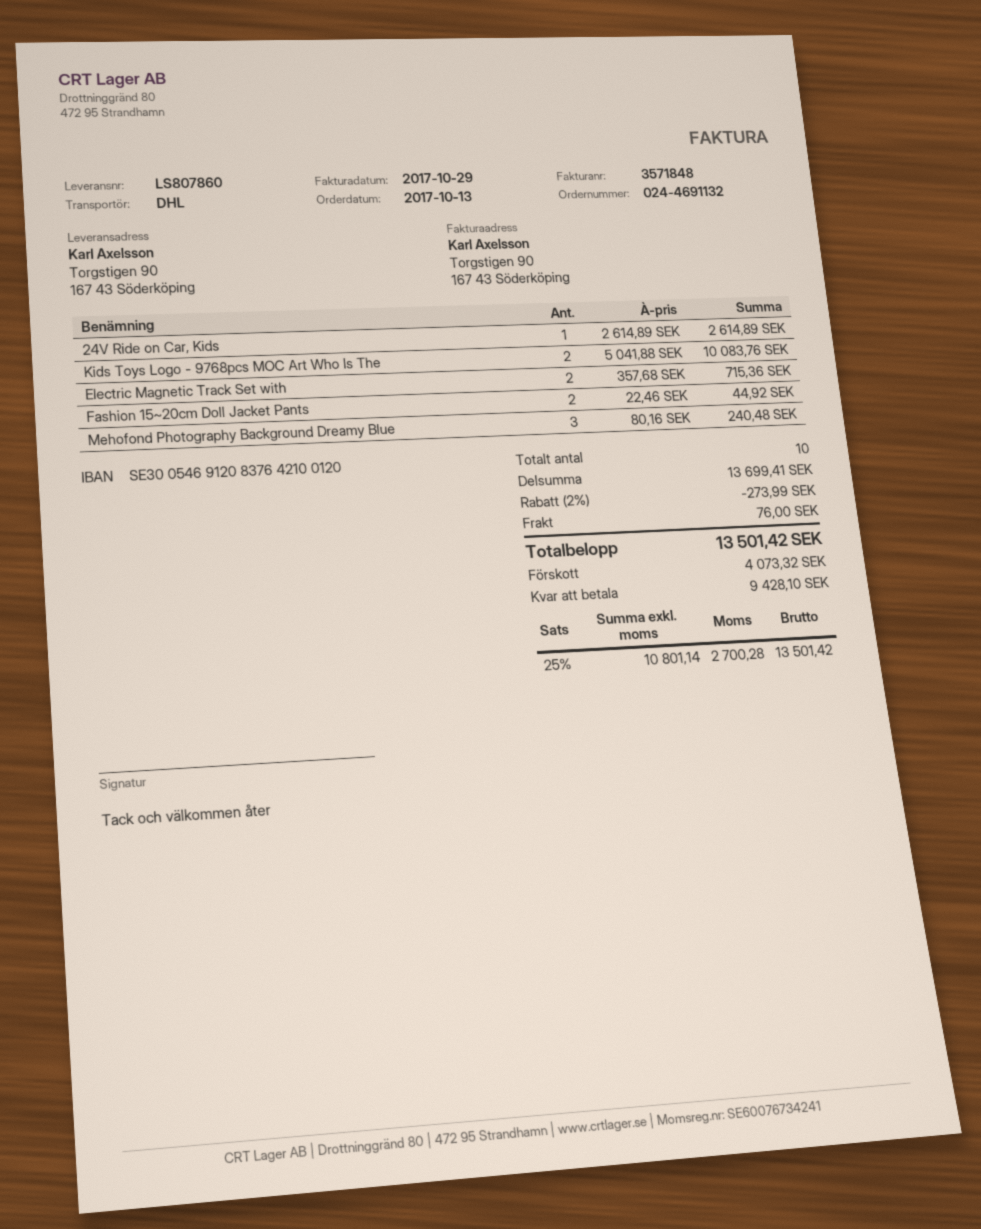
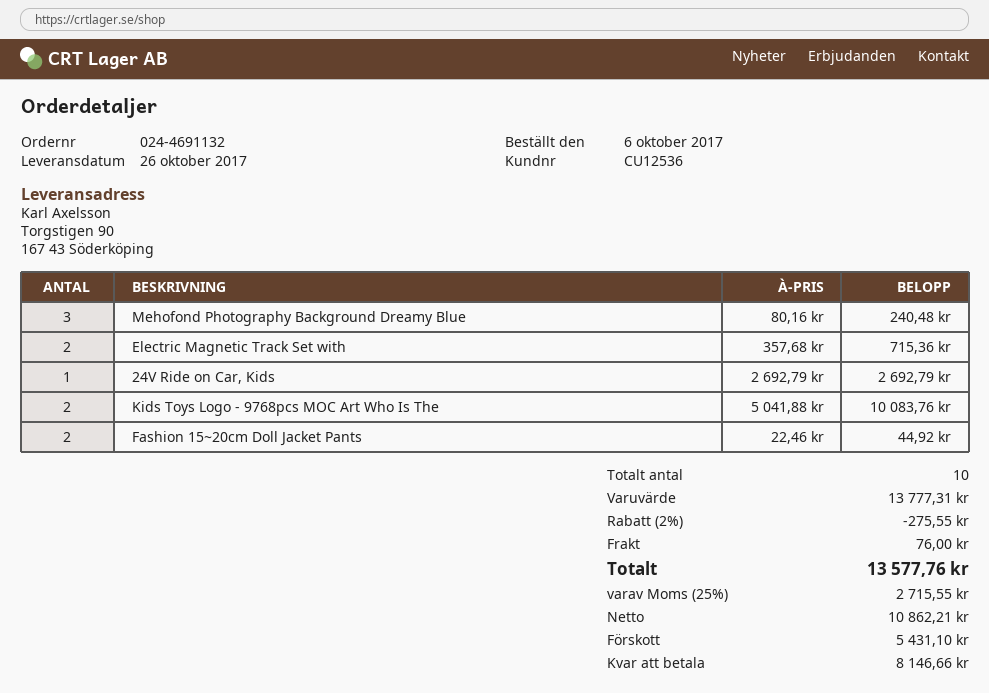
order date: 2017-10-13 -> 2017-10-06
24V Ride on Car, Kids: 1 x 2614.89 = 2614.89 -> 1 x 2692.79 = 2692.79
subtotal: 13699.41 -> 13777.31
discount: 2% = 273.99 -> 2% = 275.55
net: 10801.14 -> 10862.21
tax: 25% = 2700.28 -> 25% = 2715.55
total: 13501.42 -> 13577.76
deposit: 4073.32 -> 5431.10
balance: 9428.10 -> 8146.66

